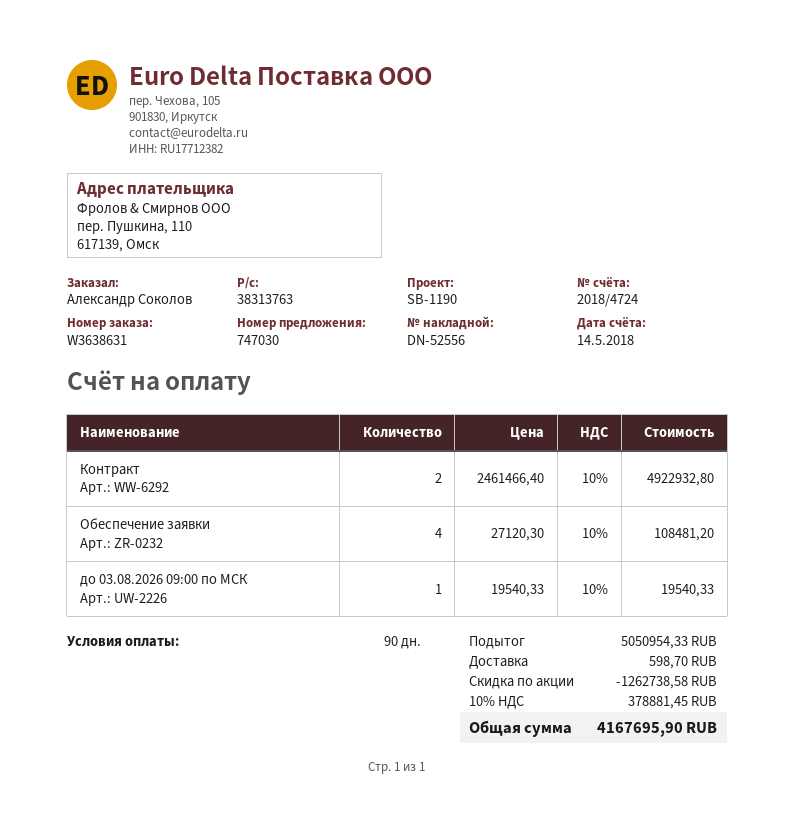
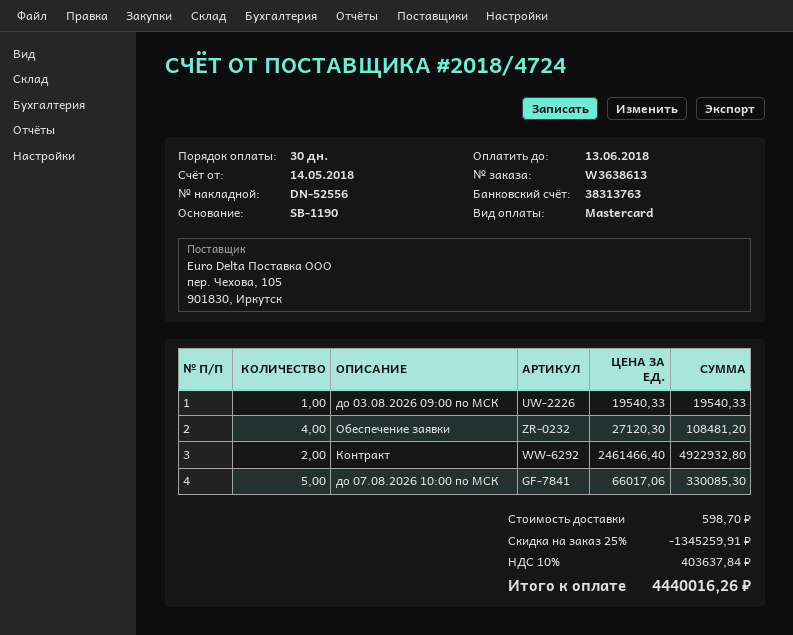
order number: W3638631 -> W3638613
payment terms: 90 days -> 30 days
до 07.08.2026 10:00 по МСК: none -> 5 x 66017.06 = 330085.30
discount: 1262738.58 -> 1345259.91
tax: 10% = 378881.45 -> 10% = 403637.84
total: 4167695.90 -> 4440016.26

